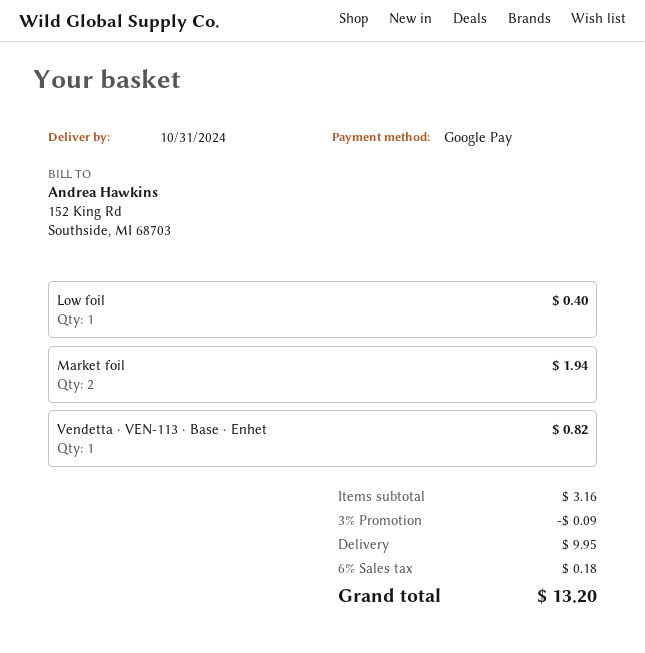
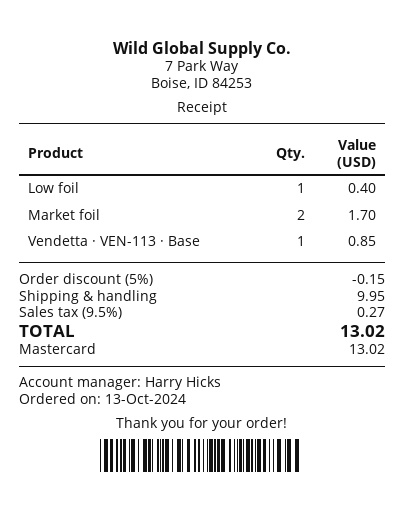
payment method: Google Pay -> Mastercard
Market foil: 2 for 1.94 -> 2 for 1.70
Vendetta · VEN-113 · Base · Enhet: 1 for 0.82 -> 1 for 0.85
discount: 3% = 0.09 -> 5% = 0.15
tax: 6% = 0.18 -> 9.5% = 0.27
total: 13.20 -> 13.02

